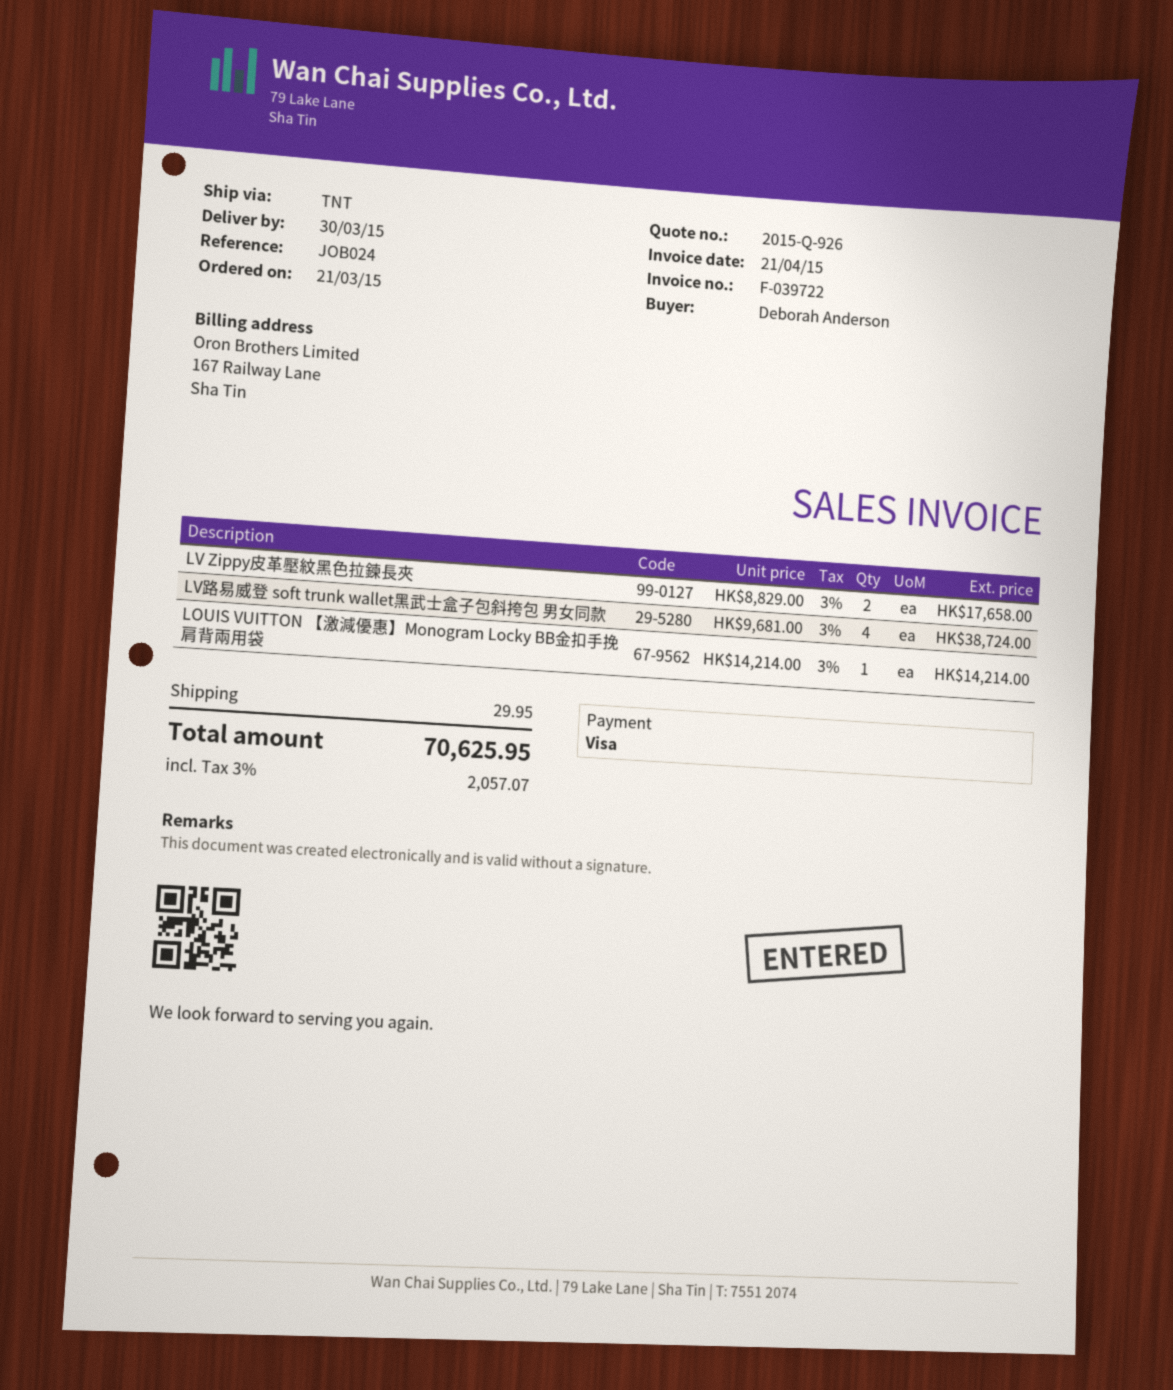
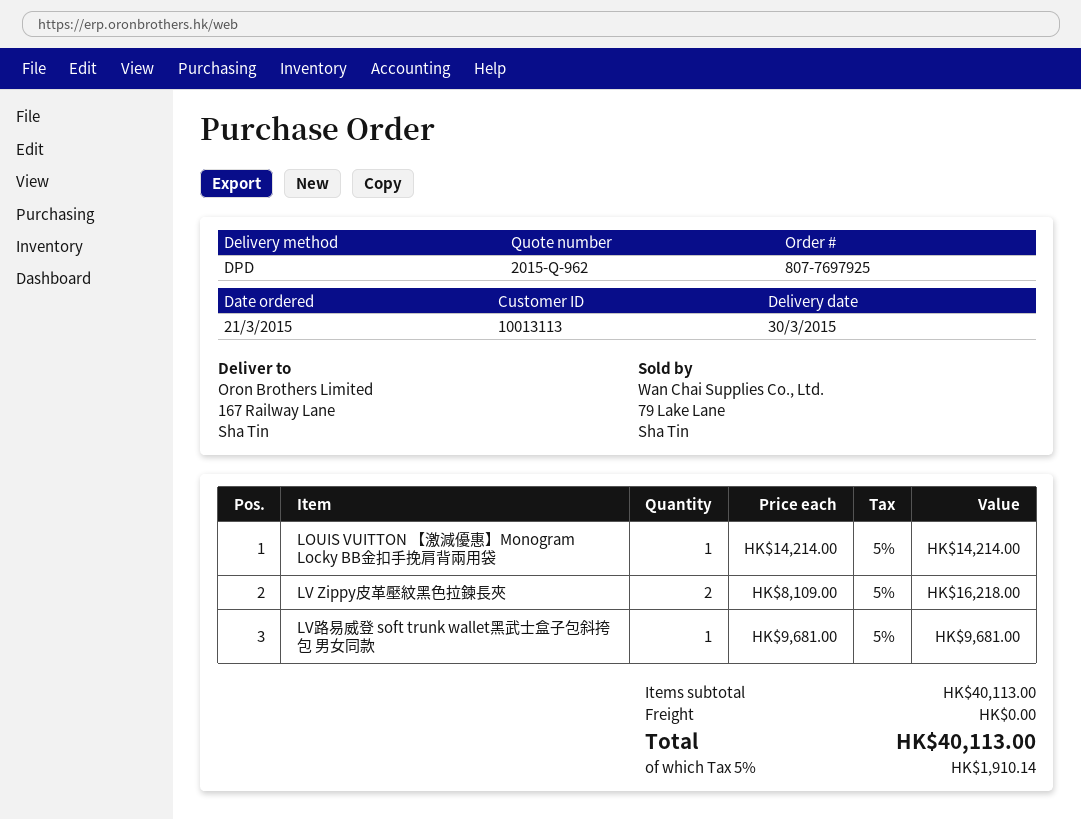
quote number: 2015-Q-926 -> 2015-Q-962
shipping method: TNT -> DPD
LV Zippy皮革壓紋黑色拉鍊長夾: 2 x 8829.00 = 17658.00 -> 2 x 8109.00 = 16218.00
LV路易威登 soft trunk wallet黑武士盒子包斜挎包 男女同款: 4 x 9681.00 = 38724.00 -> 1 x 9681.00 = 9681.00
shipping: 29.95 -> 0.00
tax: 3% = 2057.07 -> 5% = 1910.14
total: 70625.95 -> 40113.00

